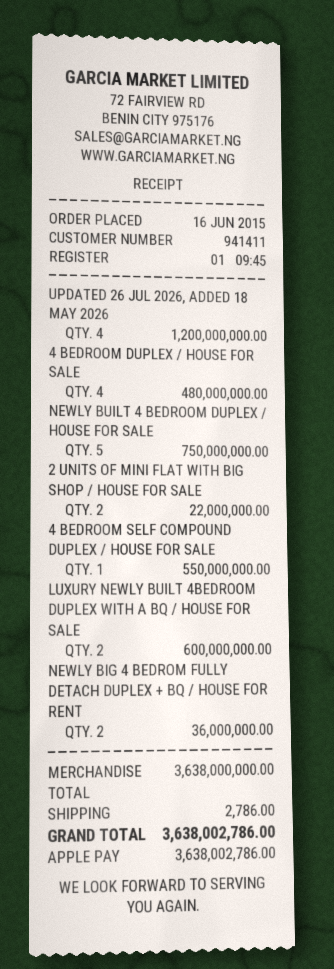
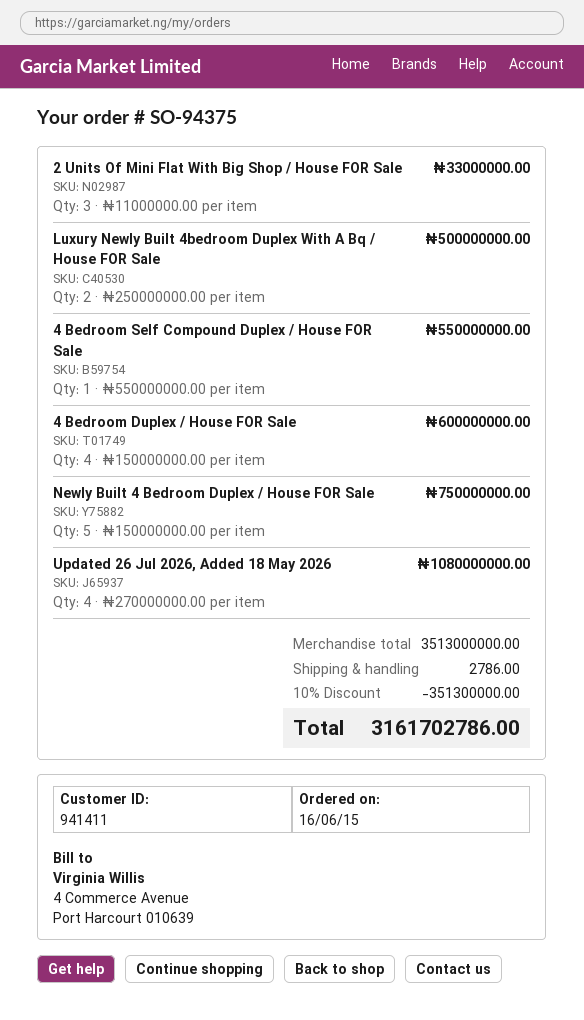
UPDATED 26 JUL 2026, ADDED 18 MAY 2026: 4 for 1200000000.00 -> 4 for 1080000000.00
4 BEDROOM DUPLEX / HOUSE FOR SALE: 4 for 480000000.00 -> 4 for 600000000.00
2 UNITS OF MINI FLAT WITH BIG SHOP / HOUSE FOR SALE: 2 for 22000000.00 -> 3 for 33000000.00
LUXURY NEWLY BUILT 4BEDROOM DUPLEX WITH A BQ / HOUSE FOR SALE: 2 for 600000000.00 -> 2 for 500000000.00
NEWLY BIG 4 BEDROM FULLY DETACH DUPLEX + BQ / HOUSE FOR RENT: 2 for 36000000.00 -> none
subtotal: 3638000000.00 -> 3513000000.00
discount: none -> 10% = 351300000.00
total: 3638002786.00 -> 3161702786.00

